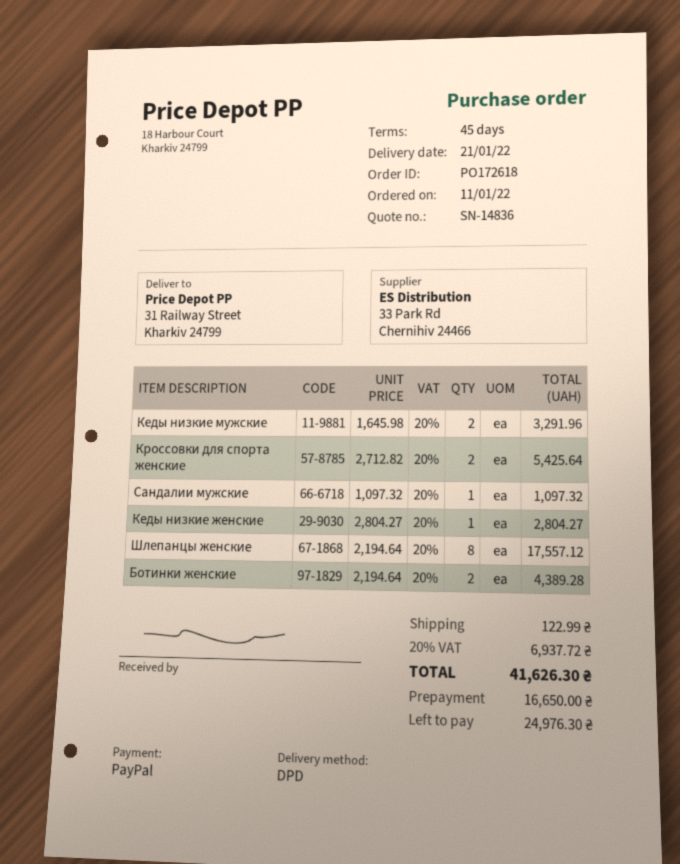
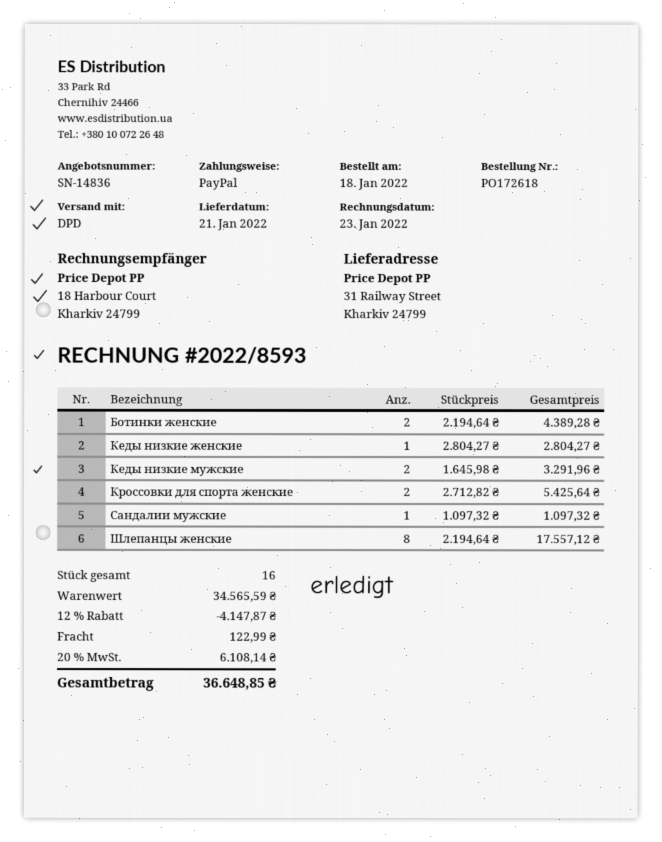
order date: 2022-01-11 -> 2022-01-18
discount: none -> 12% = 4147.87
tax: 20% = 6937.72 -> 20% = 6108.14
total: 41626.30 -> 36648.85

